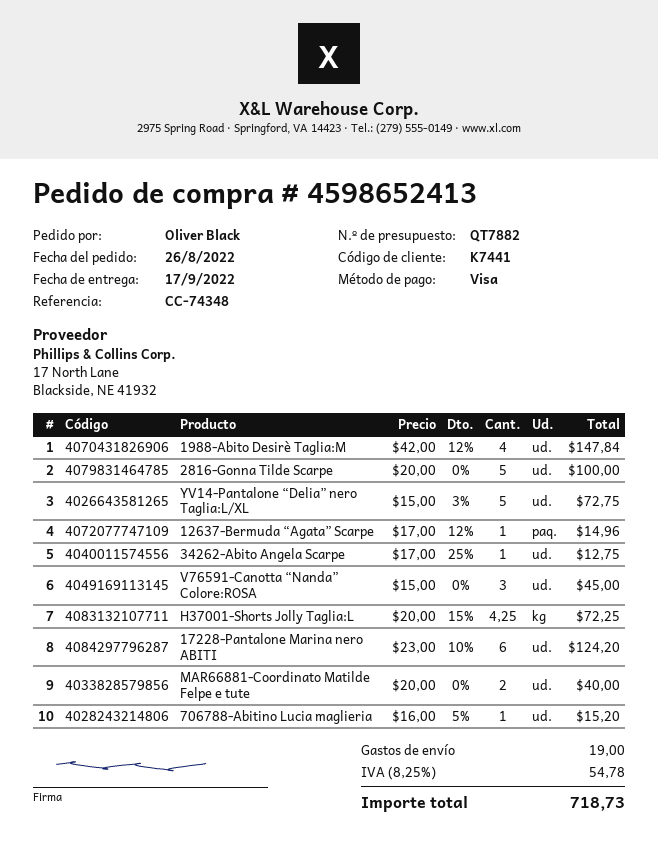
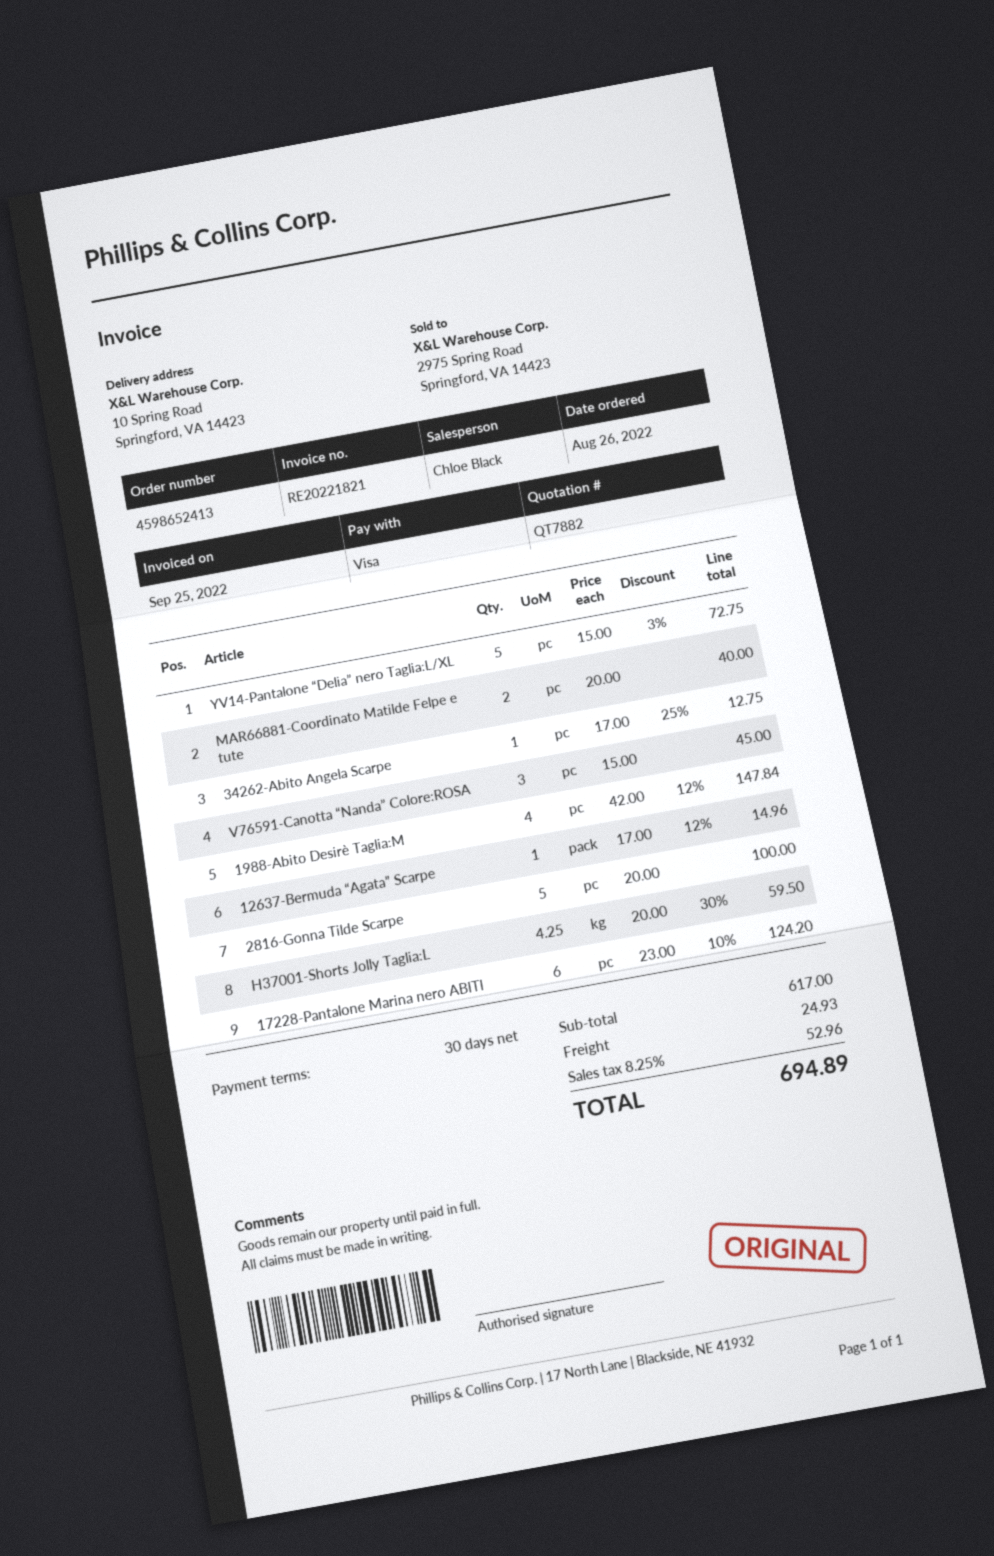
H37001-Shorts Jolly Taglia:L: 4.25 x 20.00 - 15% = 72.25 -> 4.25 x 20.00 - 30% = 59.50
706788-Abitino Lucia maglieria: 1 x 16.00 - 5% = 15.20 -> none
shipping: 19.00 -> 24.93
tax: 8.25% = 54.78 -> 8.25% = 52.96
total: 718.73 -> 694.89

